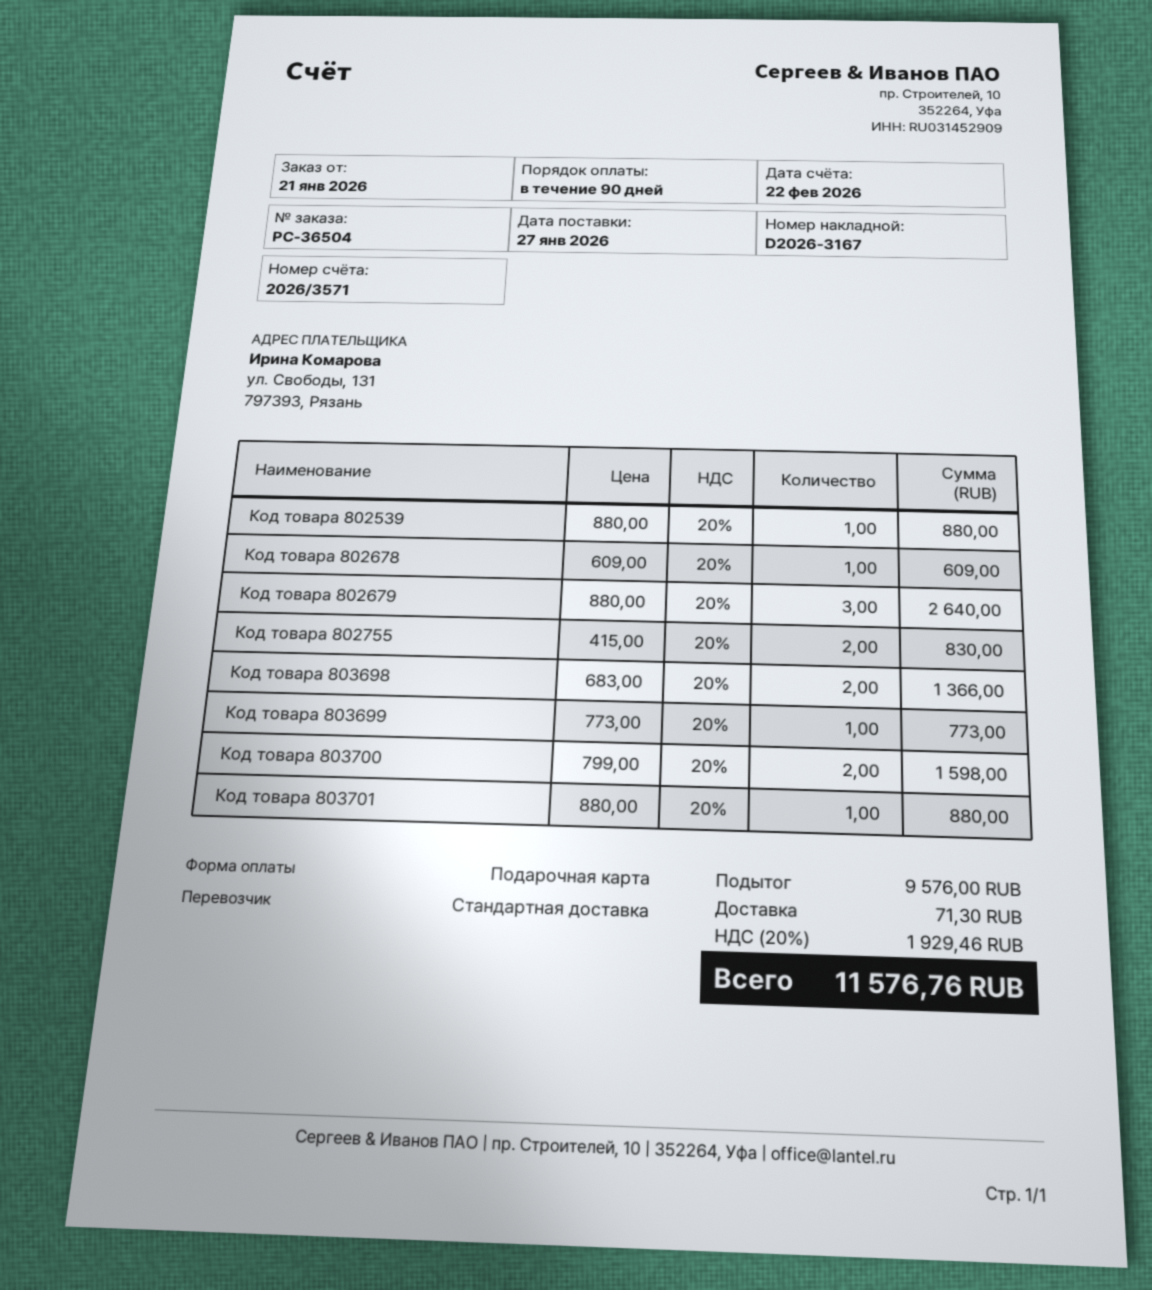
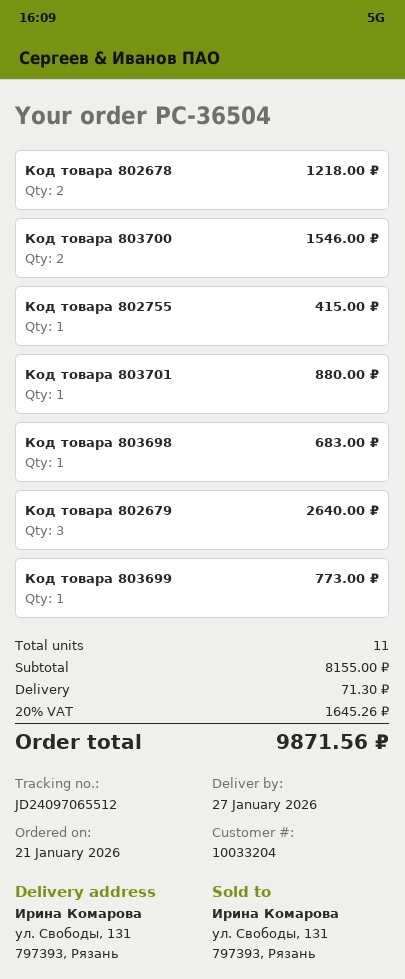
Код товара 802539: 1 for 880.00 -> none
Код товара 802678: 1 for 609.00 -> 2 for 1218.00
Код товара 802755: 2 for 830.00 -> 1 for 415.00
Код товара 803698: 2 for 1366.00 -> 1 for 683.00
Код товара 803700: 2 for 1598.00 -> 2 for 1546.00
subtotal: 9576.00 -> 8155.00
tax: 20% = 1929.46 -> 20% = 1645.26
total: 11576.76 -> 9871.56

